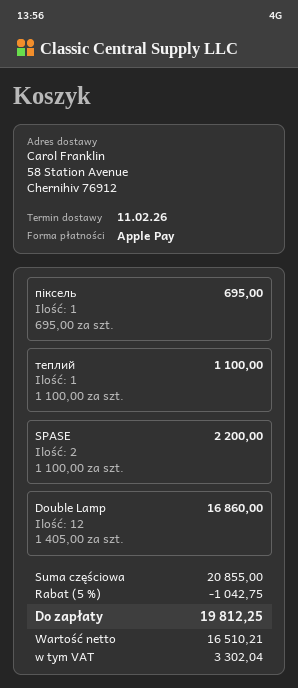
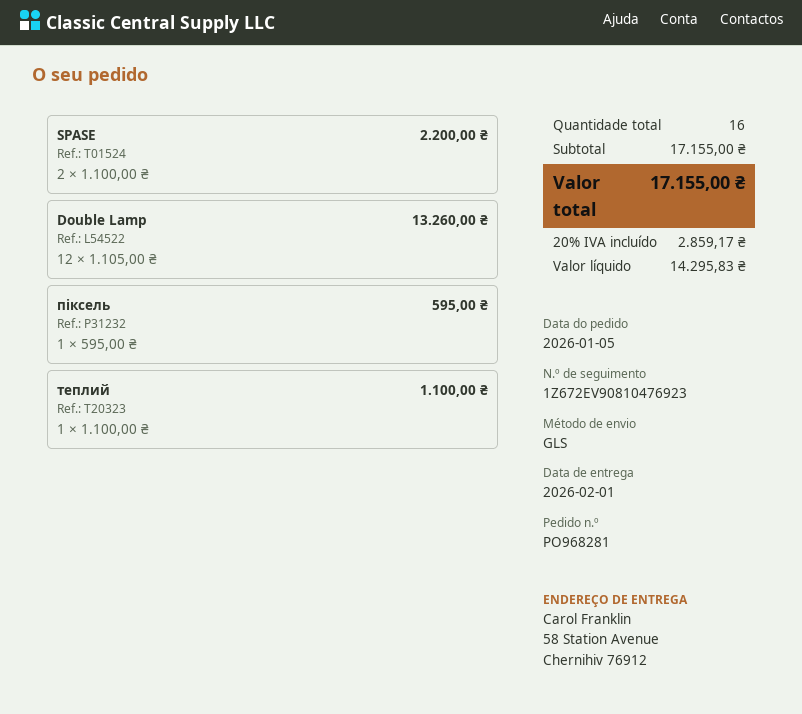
delivery date: 2026-02-11 -> 2026-02-01
піксель: 1 x 695.00 = 695.00 -> 1 x 595.00 = 595.00
Double Lamp: 12 x 1405.00 = 16860.00 -> 12 x 1105.00 = 13260.00
subtotal: 20855.00 -> 17155.00
discount: 5% = 1042.75 -> none
net: 16510.21 -> 14295.83
tax: 3302.04 -> 2859.17
total: 19812.25 -> 17155.00

